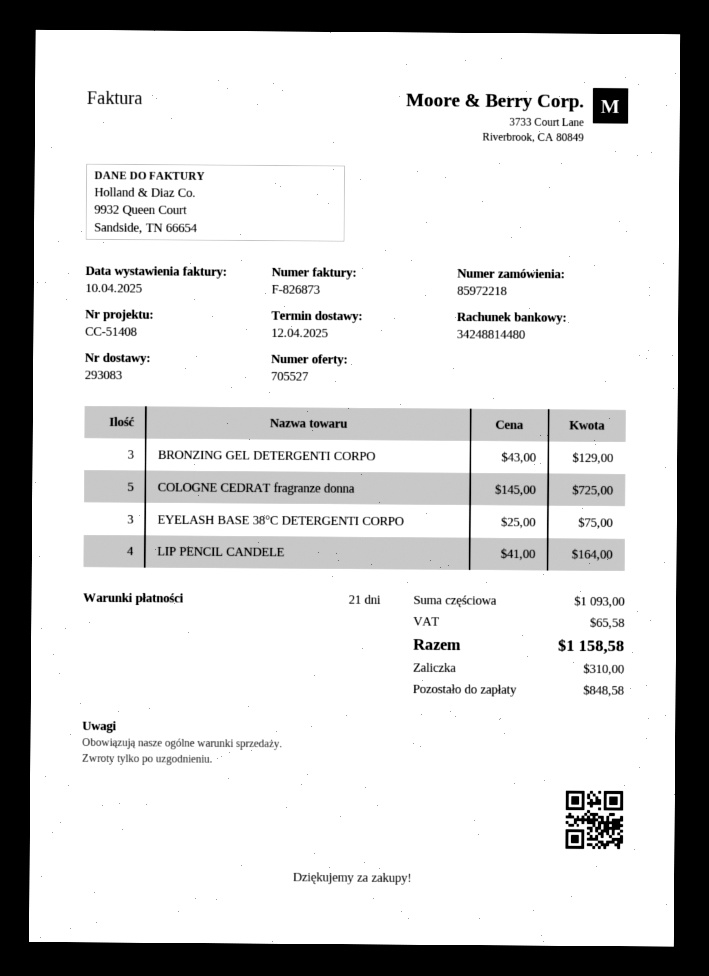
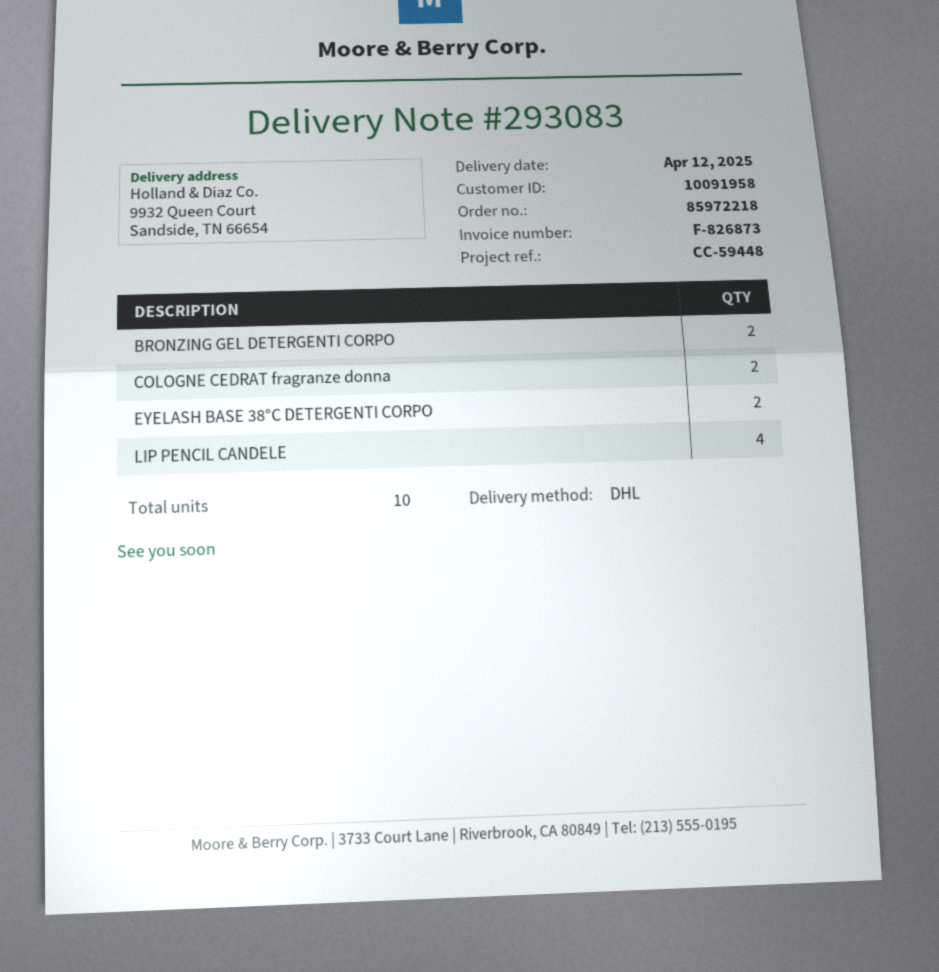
reference: CC-51408 -> CC-59448
BRONZING GEL DETERGENTI CORPO: 3 -> 2
COLOGNE CEDRAT fragranze donna: 5 -> 2
EYELASH BASE 38°C DETERGENTI CORPO: 3 -> 2

